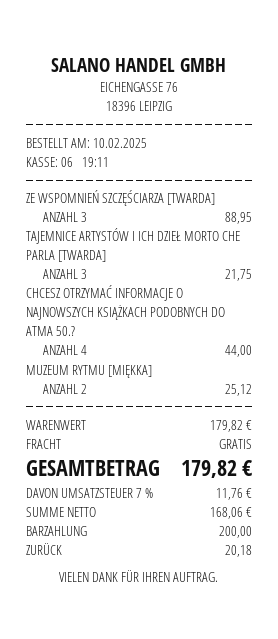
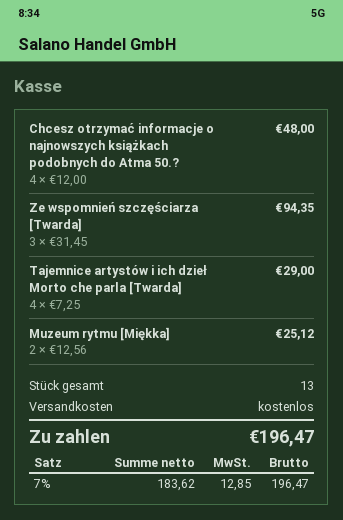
ZE WSPOMNIEŃ SZCZĘŚCIARZA [TWARDA]: 3 for 88.95 -> 3 for 94.35
TAJEMNICE ARTYSTÓW I ICH DZIEŁ MORTO CHE PARLA [TWARDA]: 3 for 21.75 -> 4 for 29.00
CHCESZ OTRZYMAĆ INFORMACJE O NAJNOWSZYCH KSIĄŻKACH PODOBNYCH DO ATMA 50.?: 4 for 44.00 -> 4 for 48.00
net: 168.06 -> 183.62
tax: 7% = 11.76 -> 7% = 12.85
total: 179.82 -> 196.47

